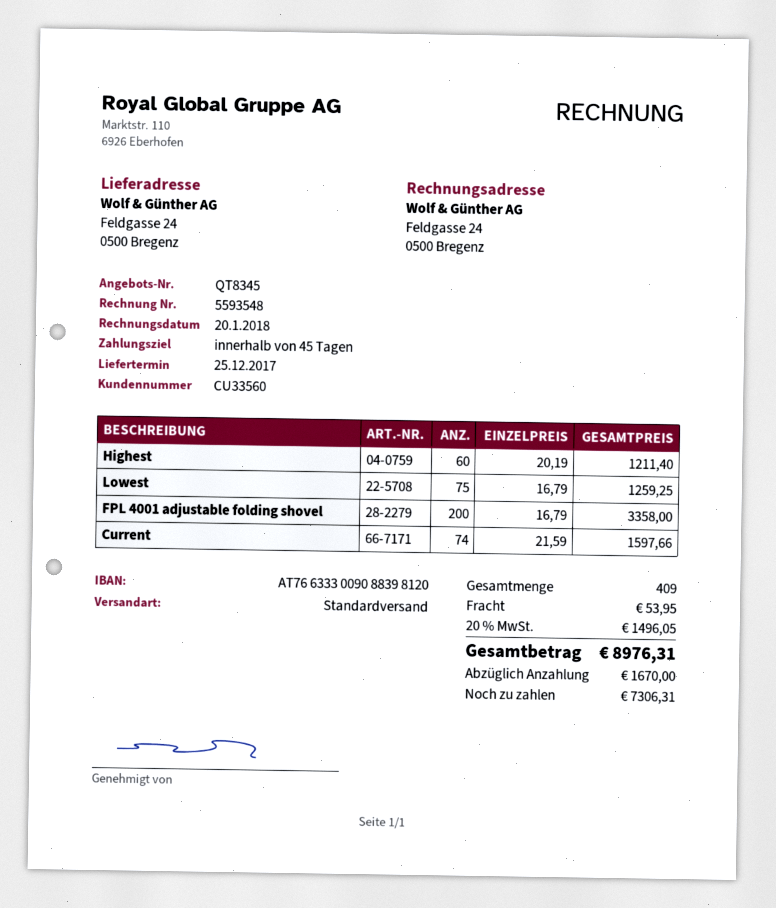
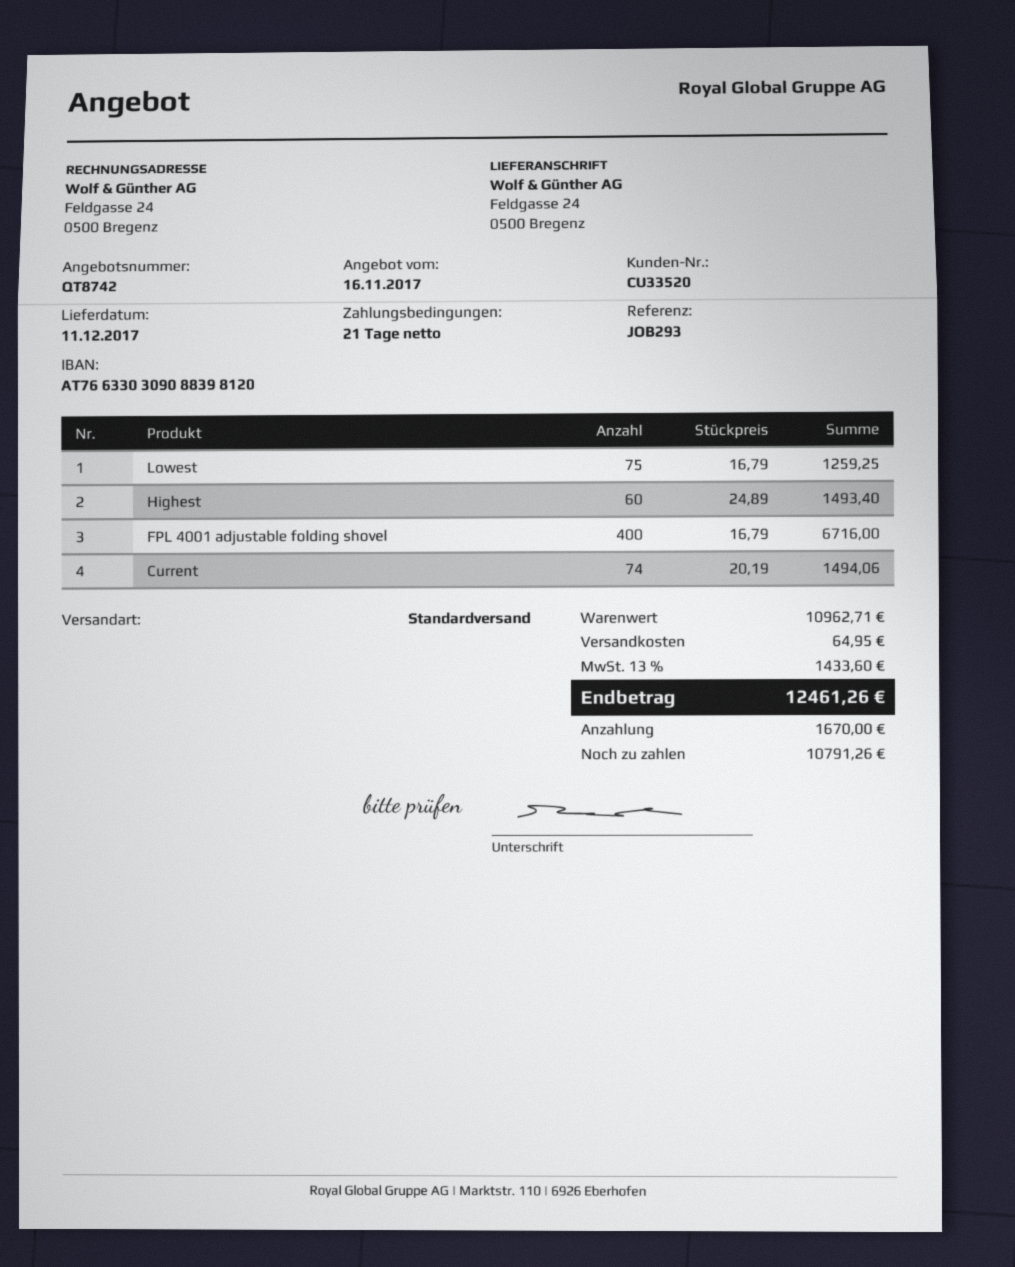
quote number: QT8345 -> QT8742
delivery date: 2017-12-25 -> 2017-12-11
payment terms: 45 days -> 21 days
customer number: CU33560 -> CU33520
bank account: AT766333009088398120 -> AT766330309088398120
Highest: 60 x 20.19 = 1211.40 -> 60 x 24.89 = 1493.40
FPL 4001 adjustable folding shovel: 200 x 16.79 = 3358.00 -> 400 x 16.79 = 6716.00
Current: 74 x 21.59 = 1597.66 -> 74 x 20.19 = 1494.06
shipping: 53.95 -> 64.95
tax: 20% = 1496.05 -> 13% = 1433.60
total: 8976.31 -> 12461.26
balance: 7306.31 -> 10791.26

